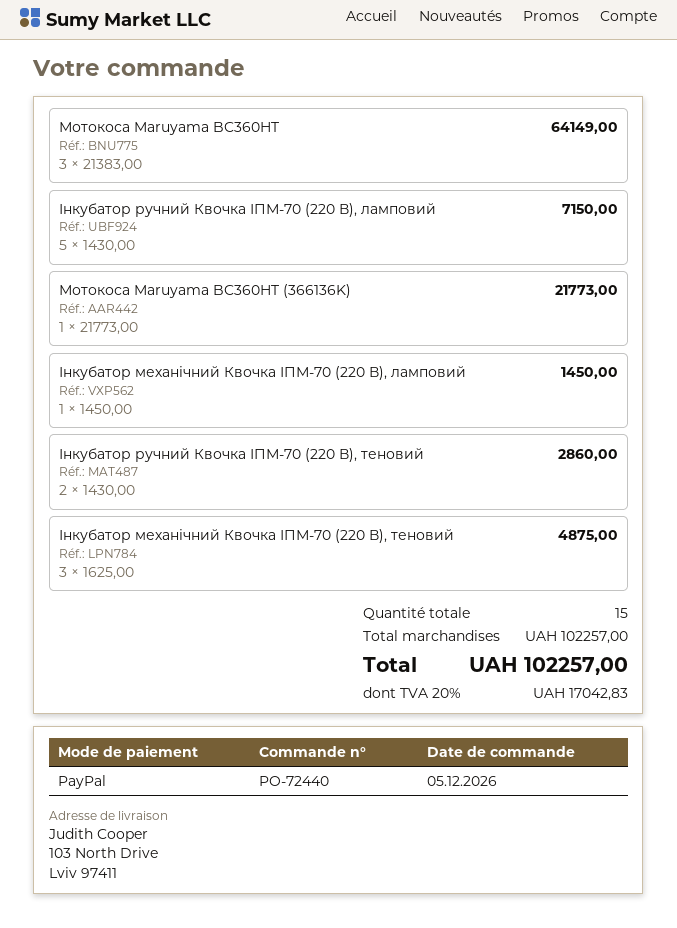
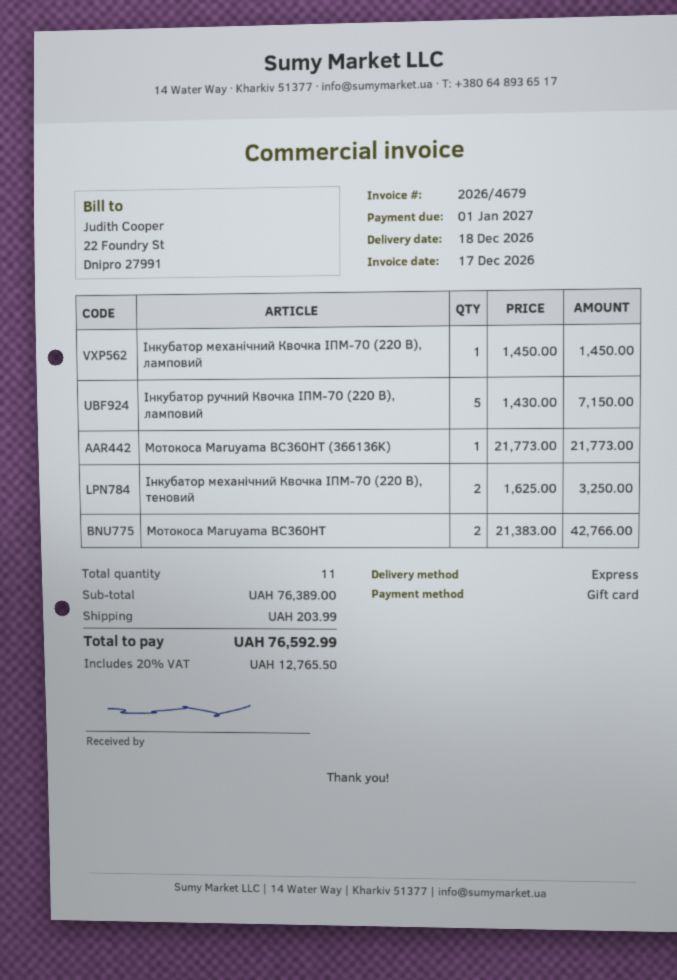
payment method: PayPal -> gift card
Мотокоса Maruyama BC360HT: 3 x 21383.00 = 64149.00 -> 2 x 21383.00 = 42766.00
Інкубатор ручний Квочка ІПМ-70 (220 В), теновий: 2 x 1430.00 = 2860.00 -> none
Інкубатор механічний Квочка ІПМ-70 (220 В), теновий: 3 x 1625.00 = 4875.00 -> 2 x 1625.00 = 3250.00
total quantity: 15 -> 11
subtotal: 102257.00 -> 76389.00
shipping: none -> 203.99
tax: 20% = 17042.83 -> 20% = 12765.50
total: 102257.00 -> 76592.99

